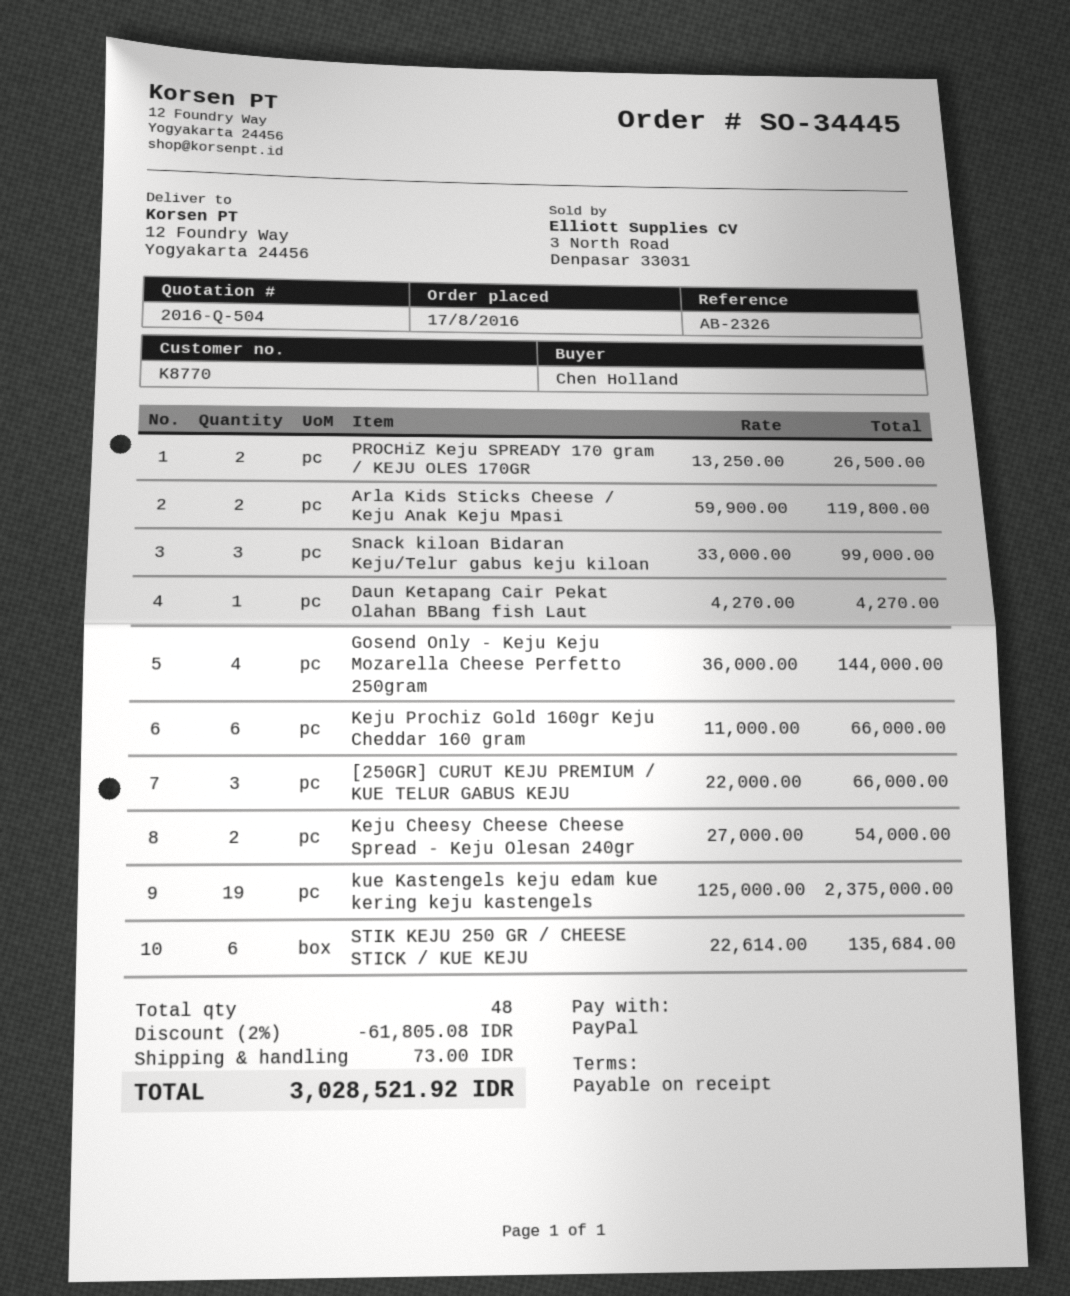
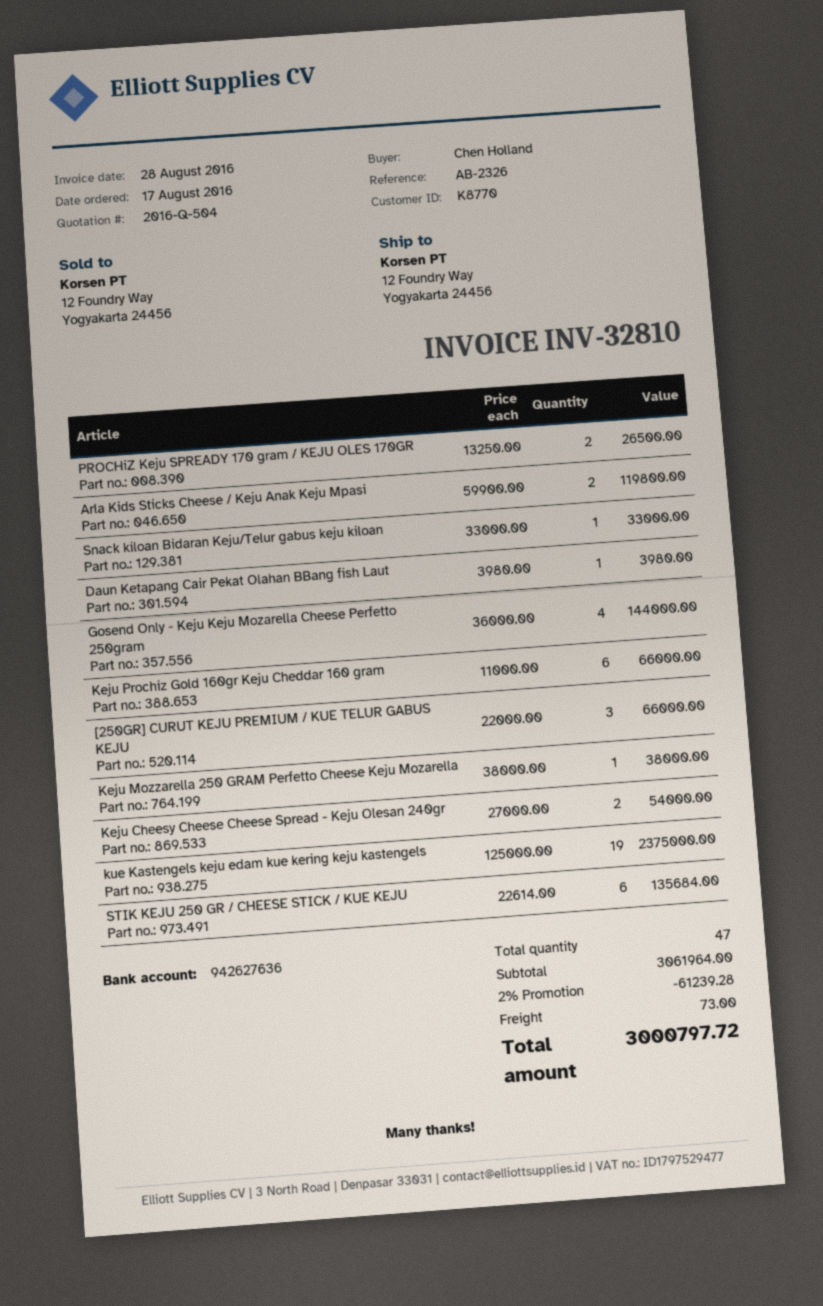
Snack kiloan Bidaran Keju/Telur gabus keju kiloan: 3 x 33000.00 = 99000.00 -> 1 x 33000.00 = 33000.00
Daun Ketapang Cair Pekat Olahan BBang fish Laut: 1 x 4270.00 = 4270.00 -> 1 x 3980.00 = 3980.00
Keju Mozzarella 250 GRAM Perfetto Cheese Keju Mozarella: none -> 1 x 38000.00 = 38000.00
total quantity: 48 -> 47
discount: 2% = 61805.08 -> 2% = 61239.28
total: 3028521.92 -> 3000797.72

